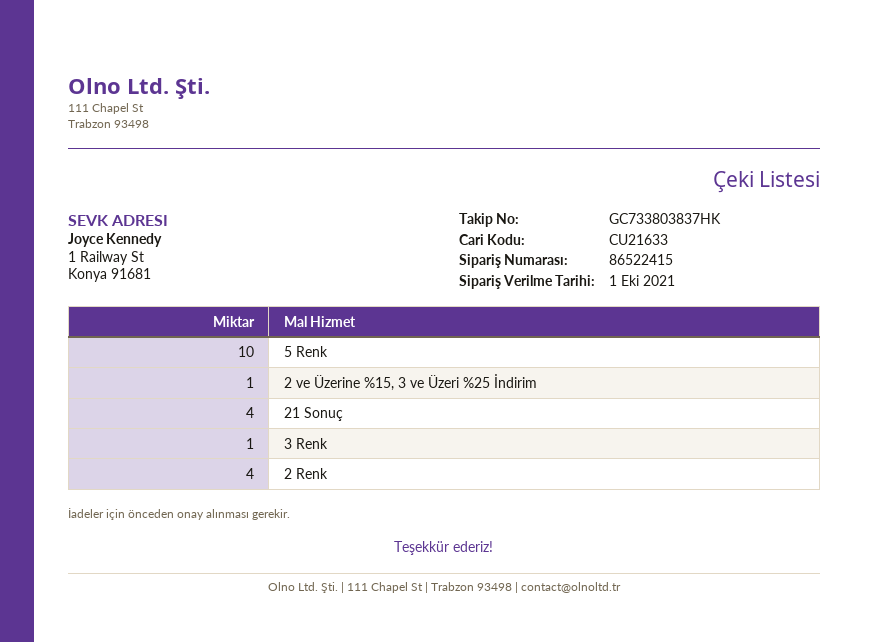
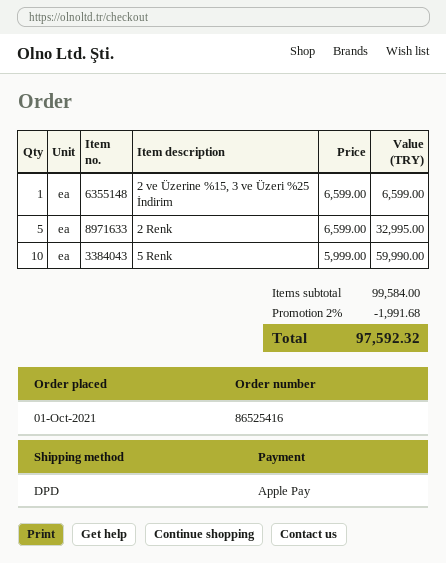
order number: 86522415 -> 86525416
21 Sonuç: 4 -> none
3 Renk: 1 -> none
2 Renk: 4 -> 5

